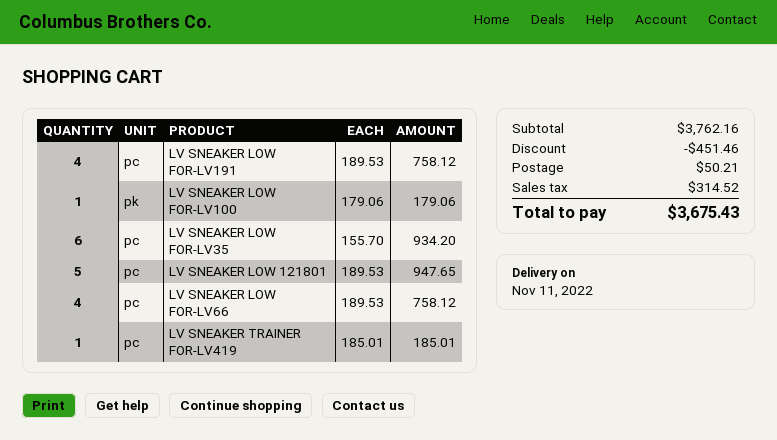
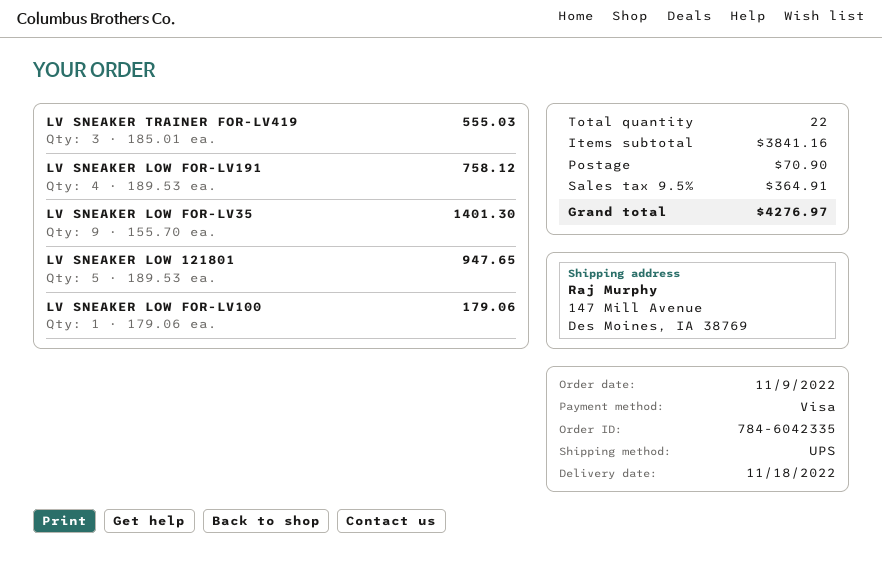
delivery date: 2022-11-11 -> 2022-11-18
LV SNEAKER LOW FOR-LV35: 6 x 155.70 = 934.20 -> 9 x 155.70 = 1401.30
LV SNEAKER LOW FOR-LV66: 4 x 189.53 = 758.12 -> none
LV SNEAKER TRAINER FOR-LV419: 1 x 185.01 = 185.01 -> 3 x 185.01 = 555.03
subtotal: 3762.16 -> 3841.16
discount: 451.46 -> none
shipping: 50.21 -> 70.90
tax: 314.52 -> 364.91
total: 3675.43 -> 4276.97

